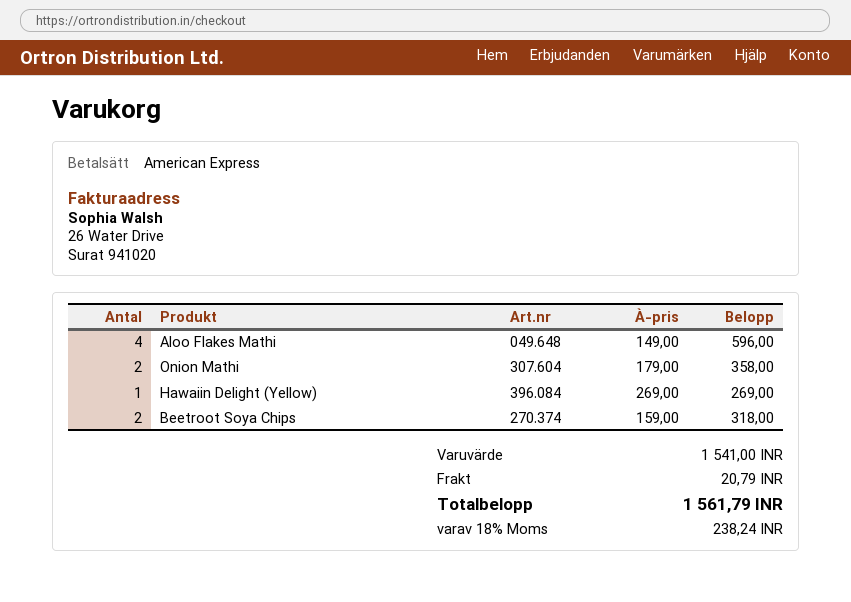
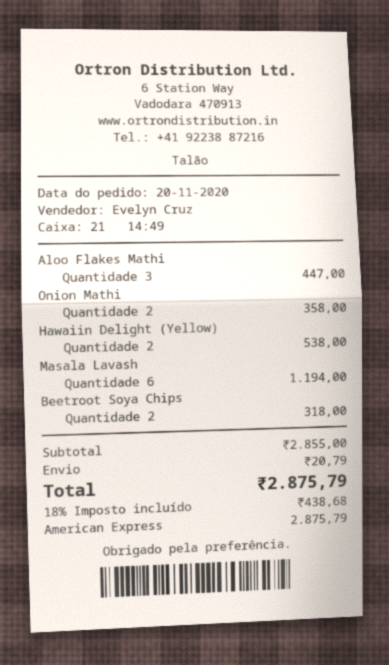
Aloo Flakes Mathi: 4 for 596.00 -> 3 for 447.00
Hawaiin Delight (Yellow): 1 for 269.00 -> 2 for 538.00
Masala Lavash: none -> 6 for 1194.00
subtotal: 1541.00 -> 2855.00
tax: 18% = 238.24 -> 18% = 438.68
total: 1561.79 -> 2875.79

